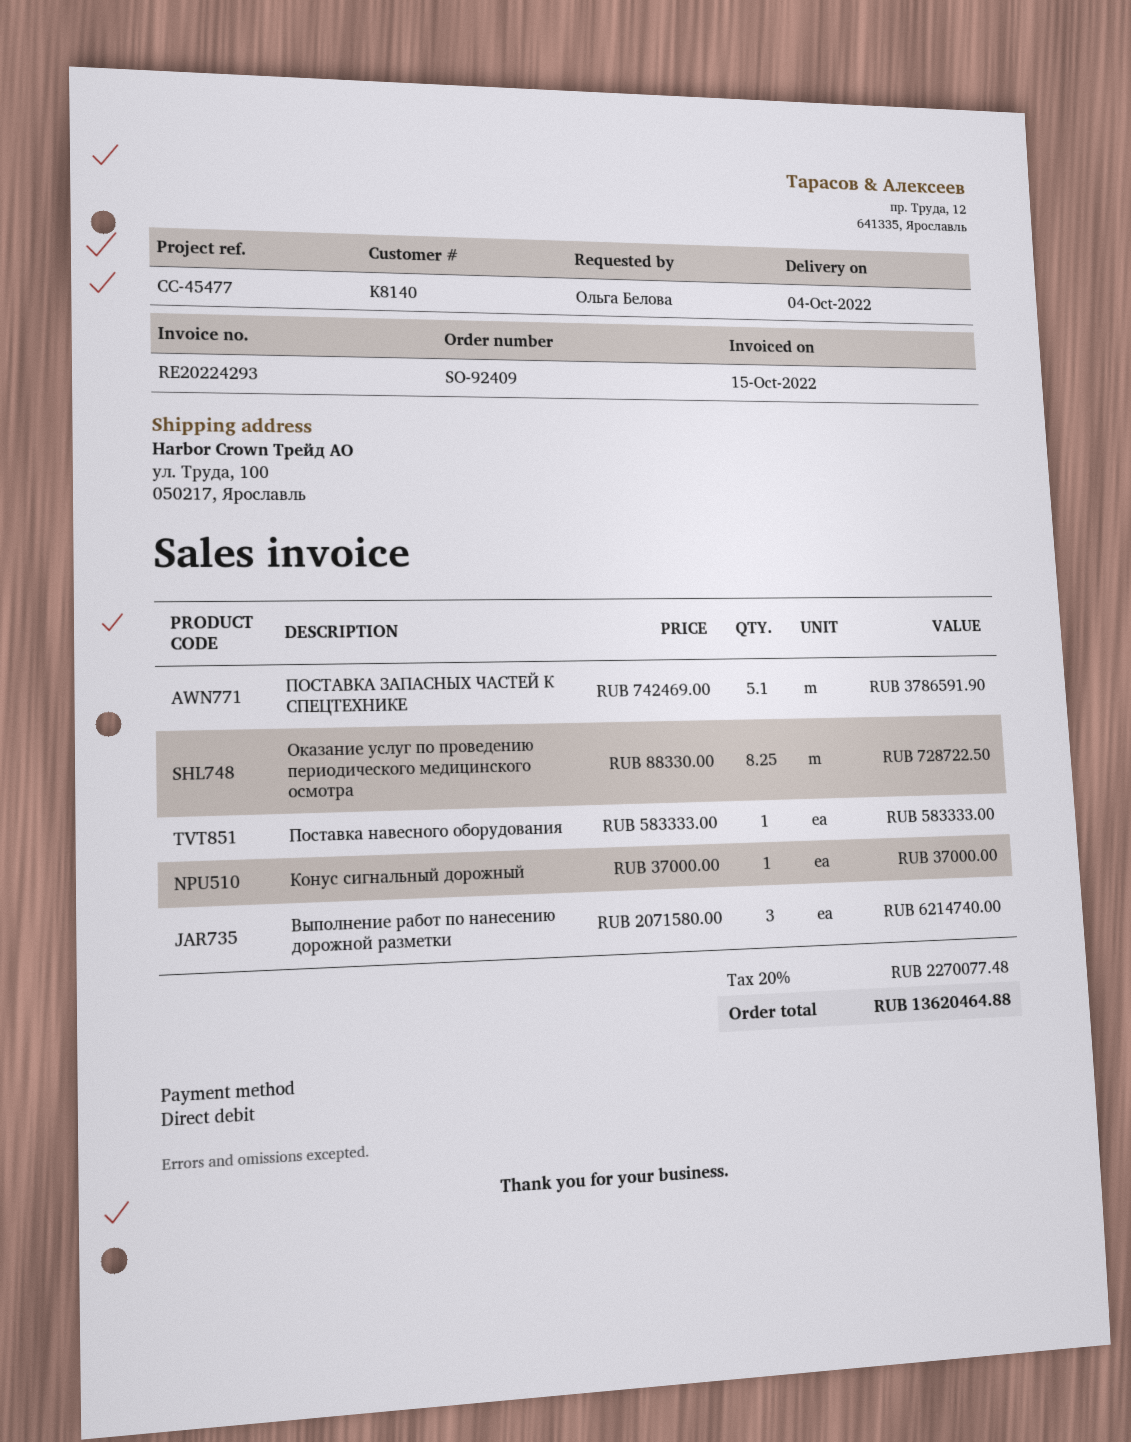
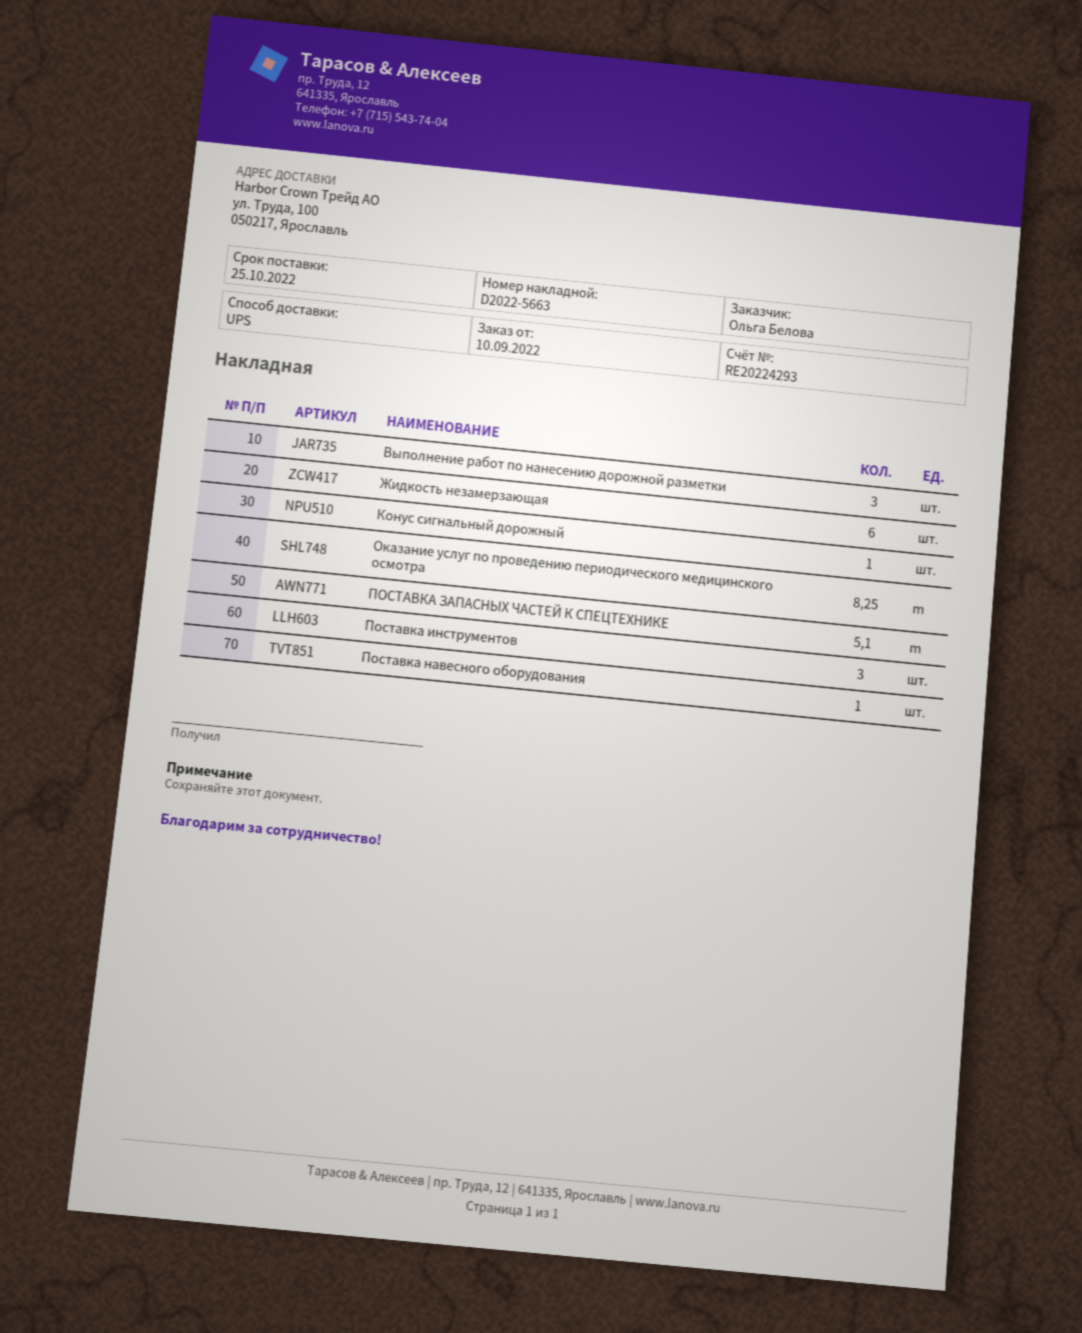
delivery date: 2022-10-04 -> 2022-10-25
Жидкость незамерзающая: none -> 6
Поставка инструментов: none -> 3

